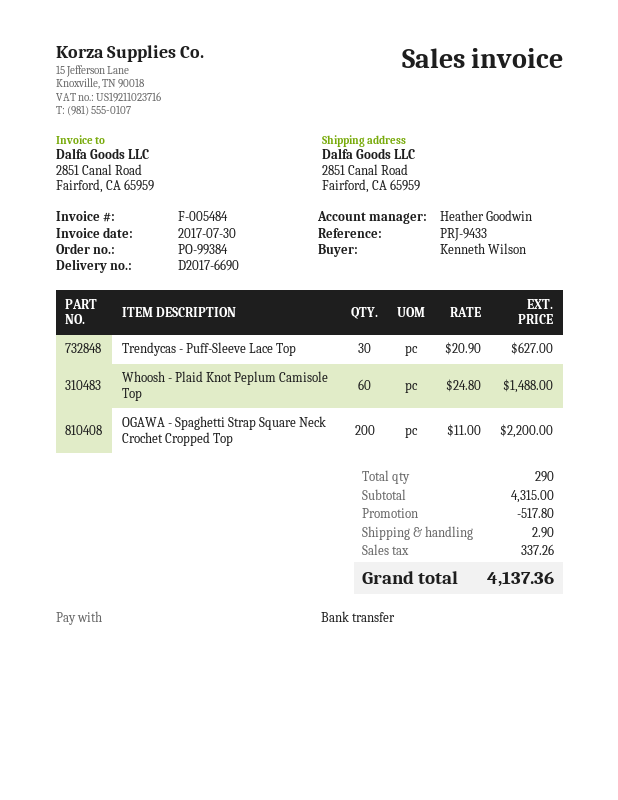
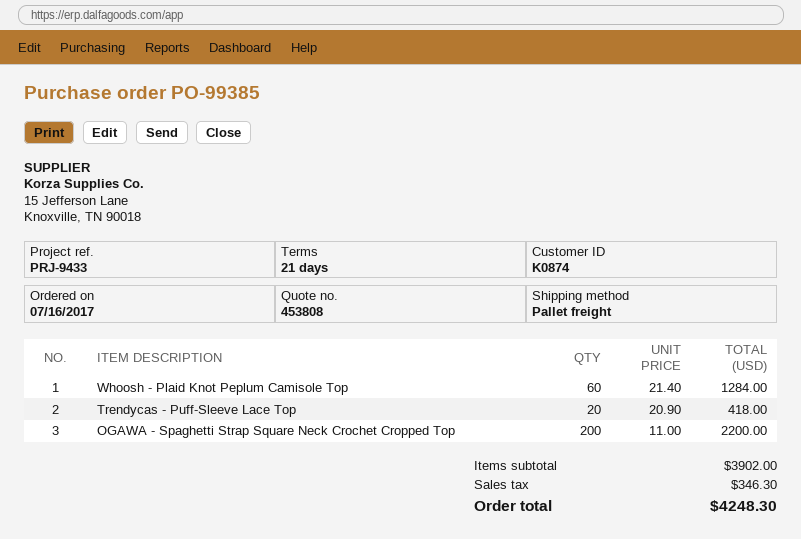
order number: PO-99384 -> PO-99385
Trendycas - Puff-Sleeve Lace Top: 30 x 20.90 = 627.00 -> 20 x 20.90 = 418.00
Whoosh - Plaid Knot Peplum Camisole Top: 60 x 24.80 = 1488.00 -> 60 x 21.40 = 1284.00
subtotal: 4315.00 -> 3902.00
discount: 517.80 -> none
shipping: 2.90 -> none
tax: 337.26 -> 346.30
total: 4137.36 -> 4248.30

